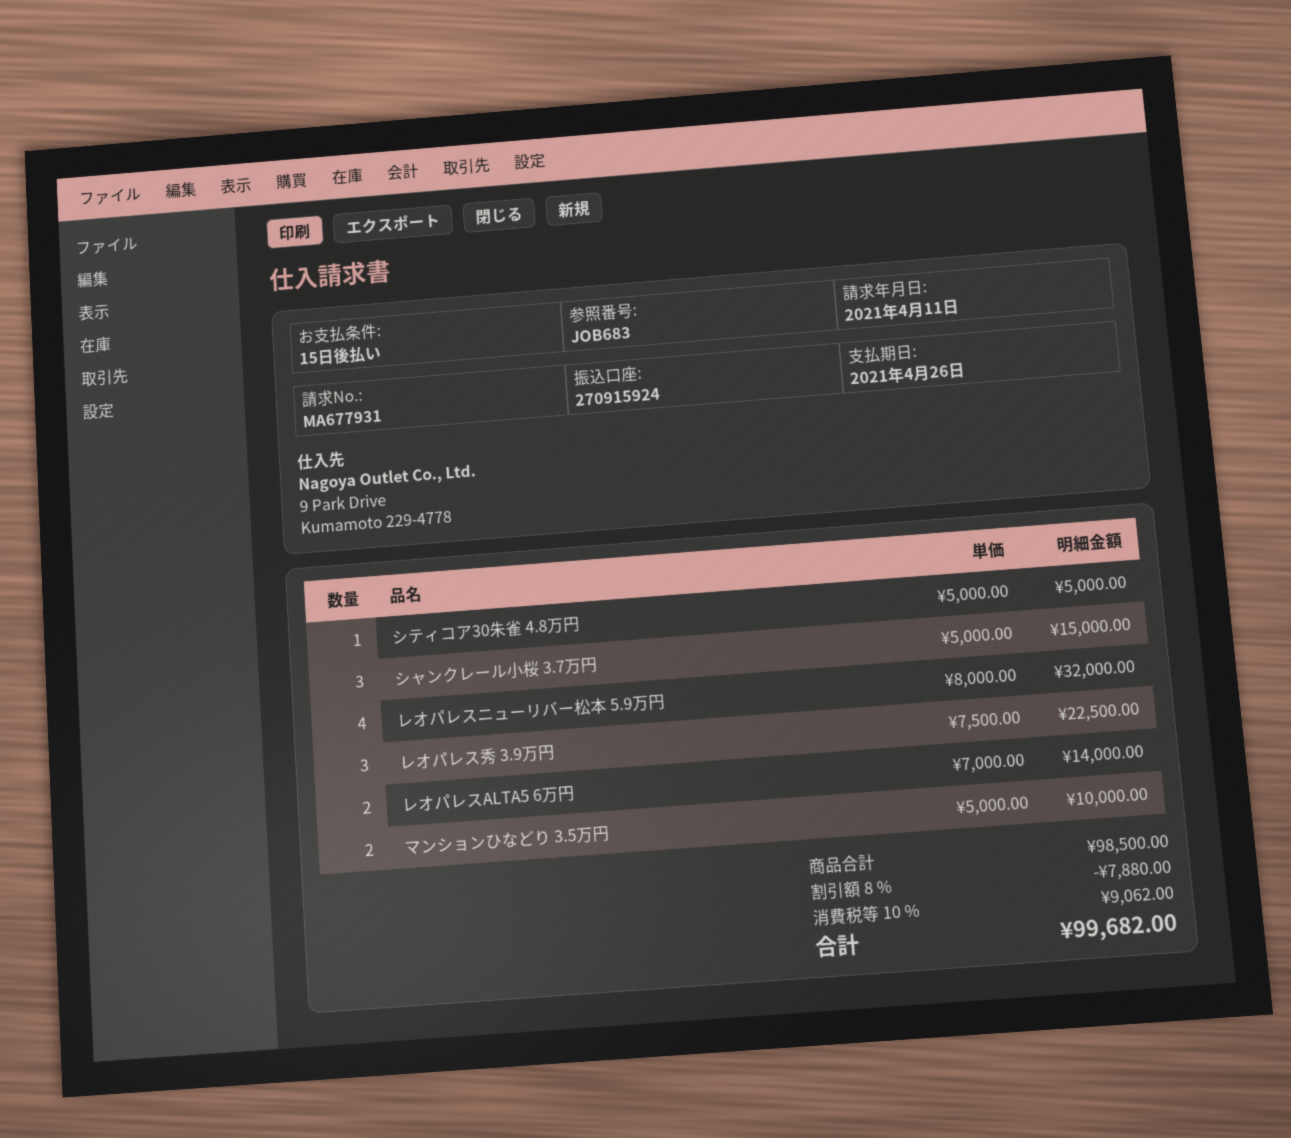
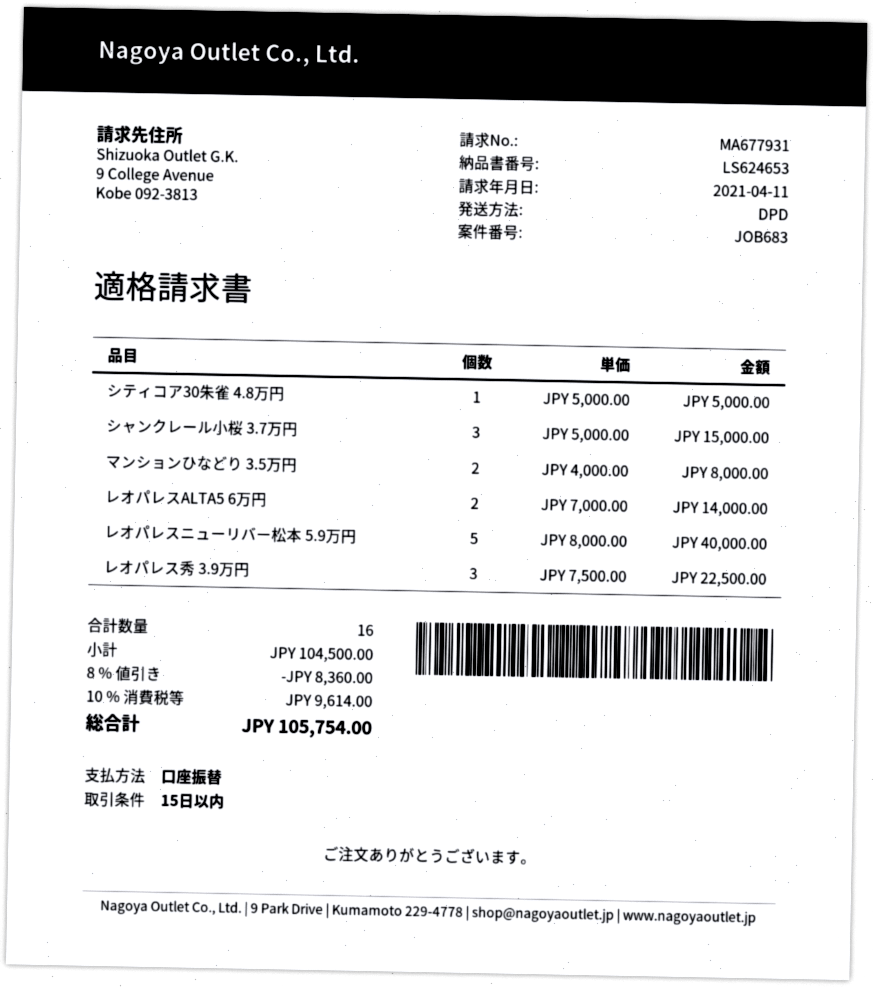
レオパレスニューリバー松本 5.9万円: 4 x 8000.00 = 32000.00 -> 5 x 8000.00 = 40000.00
マンションひなどり 3.5万円: 2 x 5000.00 = 10000.00 -> 2 x 4000.00 = 8000.00
subtotal: 98500.00 -> 104500.00
discount: 8% = 7880.00 -> 8% = 8360.00
tax: 10% = 9062.00 -> 10% = 9614.00
total: 99682.00 -> 105754.00

